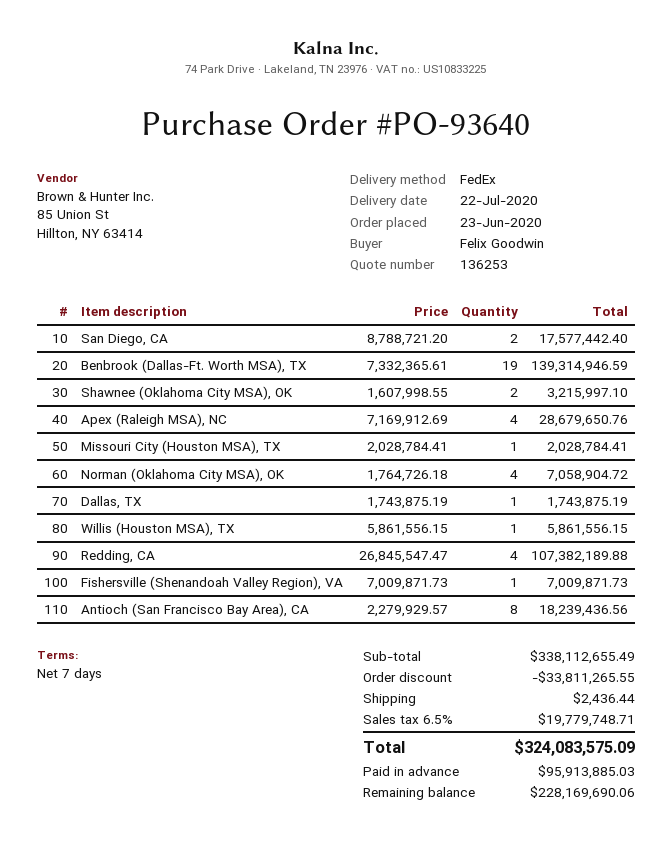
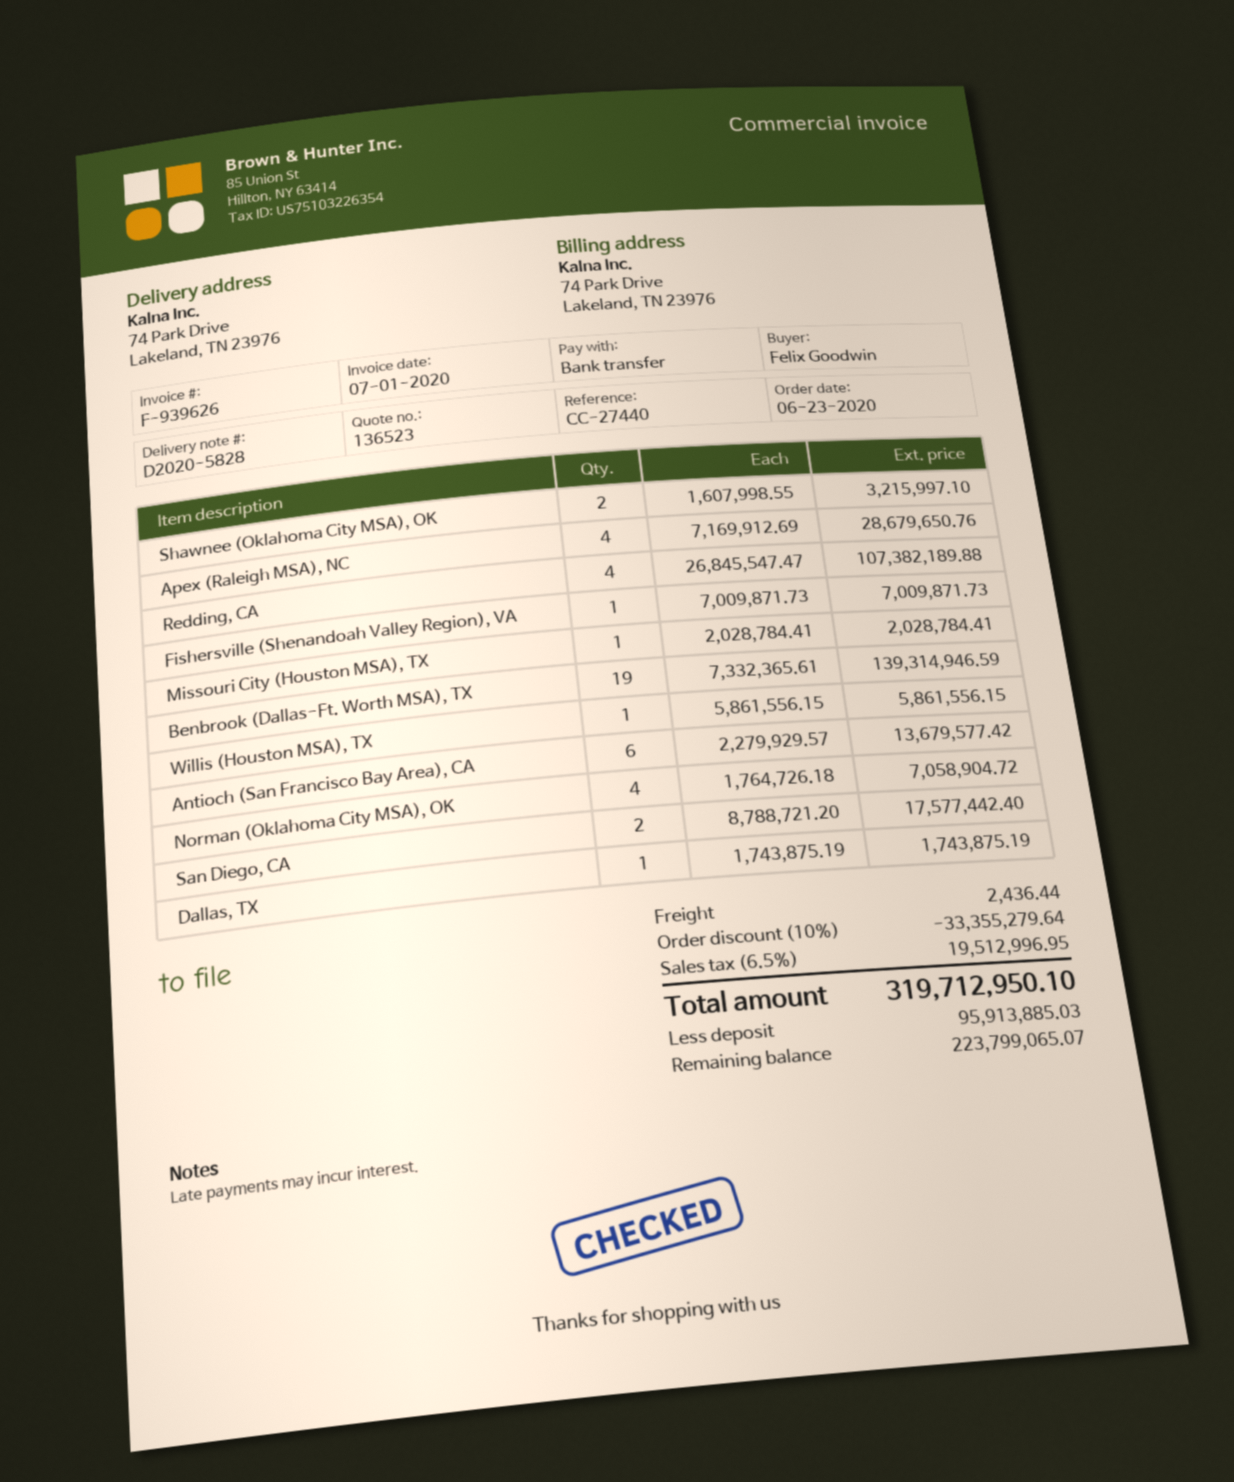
quote number: 136253 -> 136523
Antioch (San Francisco Bay Area), CA: 8 x 2279929.57 = 18239436.56 -> 6 x 2279929.57 = 13679577.42
discount: 33811265.55 -> 33355279.64
tax: 6.5% = 19779748.71 -> 6.5% = 19512996.95
total: 324083575.09 -> 319712950.10
balance: 228169690.06 -> 223799065.07

